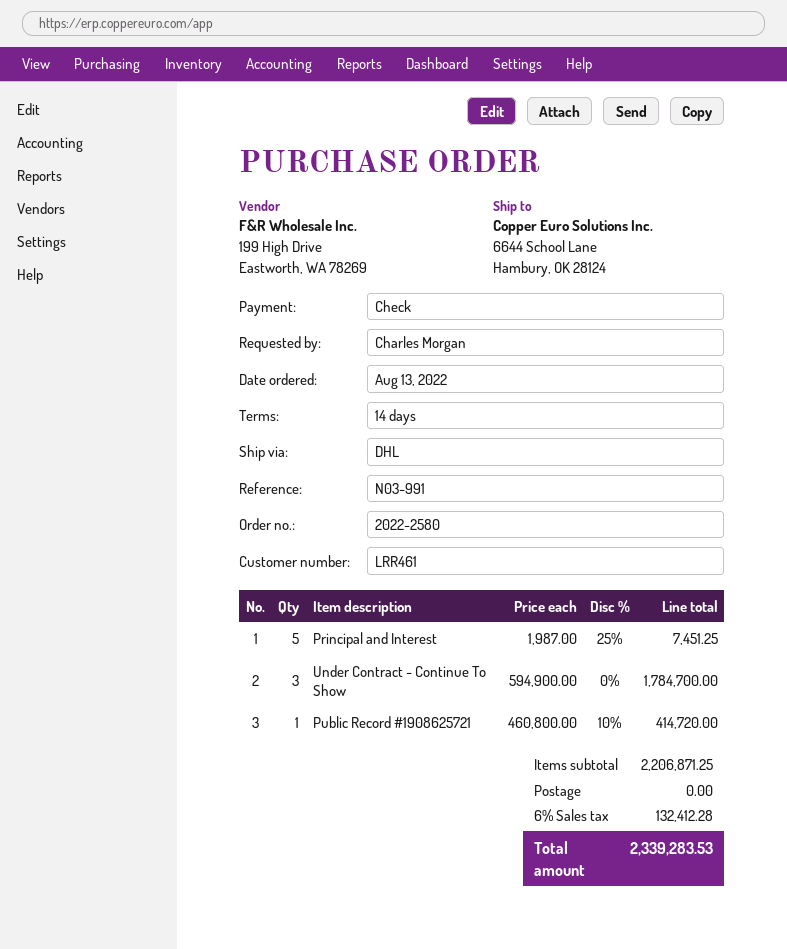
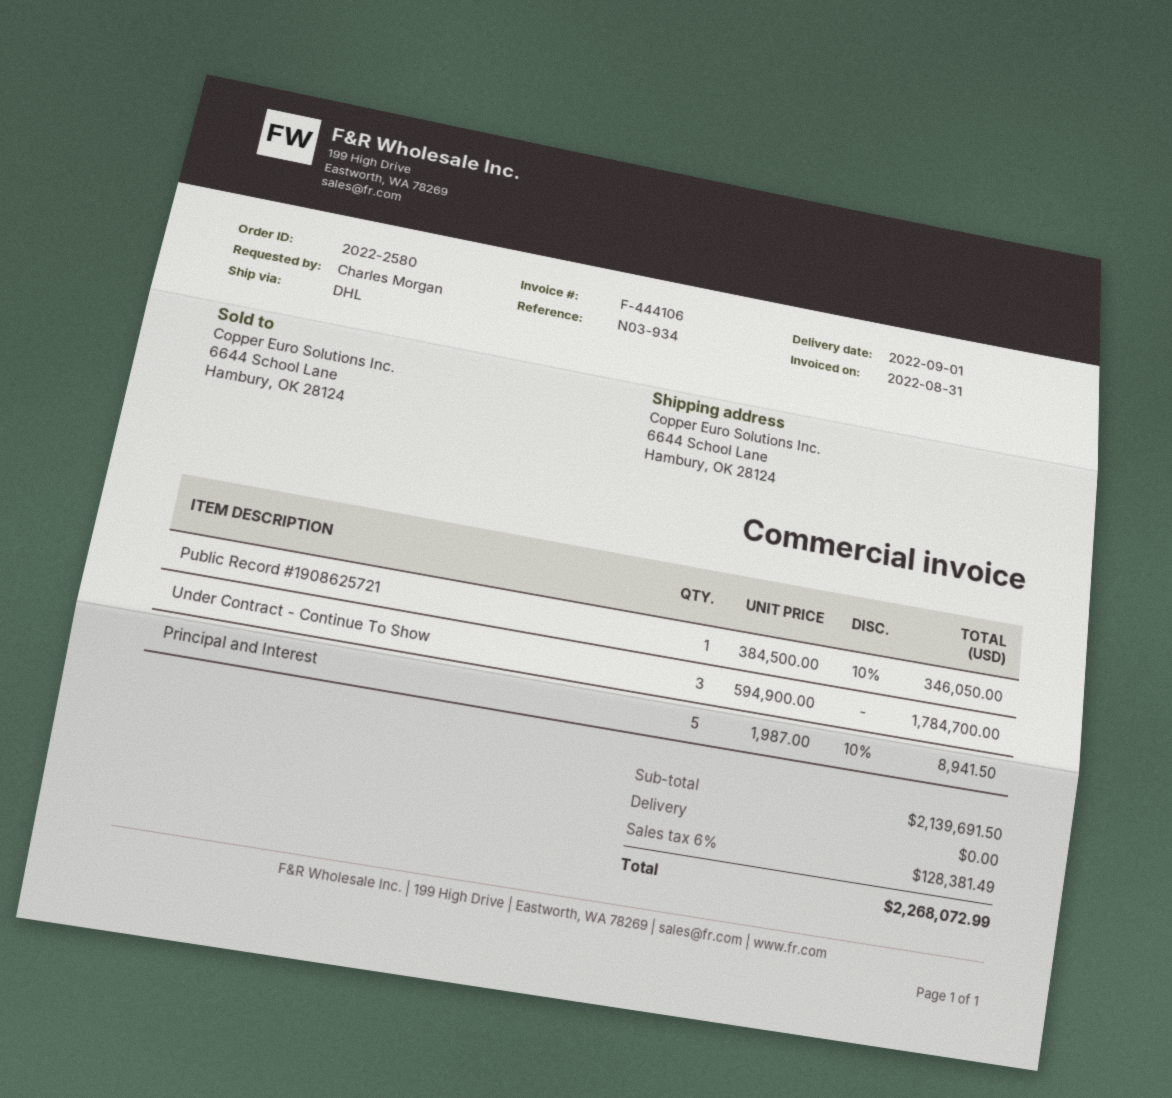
reference: N03-991 -> N03-934
Principal and Interest: 5 x 1987.00 - 25% = 7451.25 -> 5 x 1987.00 - 10% = 8941.50
Public Record #1908625721: 1 x 460800.00 - 10% = 414720.00 -> 1 x 384500.00 - 10% = 346050.00
subtotal: 2206871.25 -> 2139691.50
tax: 6% = 132412.28 -> 6% = 128381.49
total: 2339283.53 -> 2268072.99

